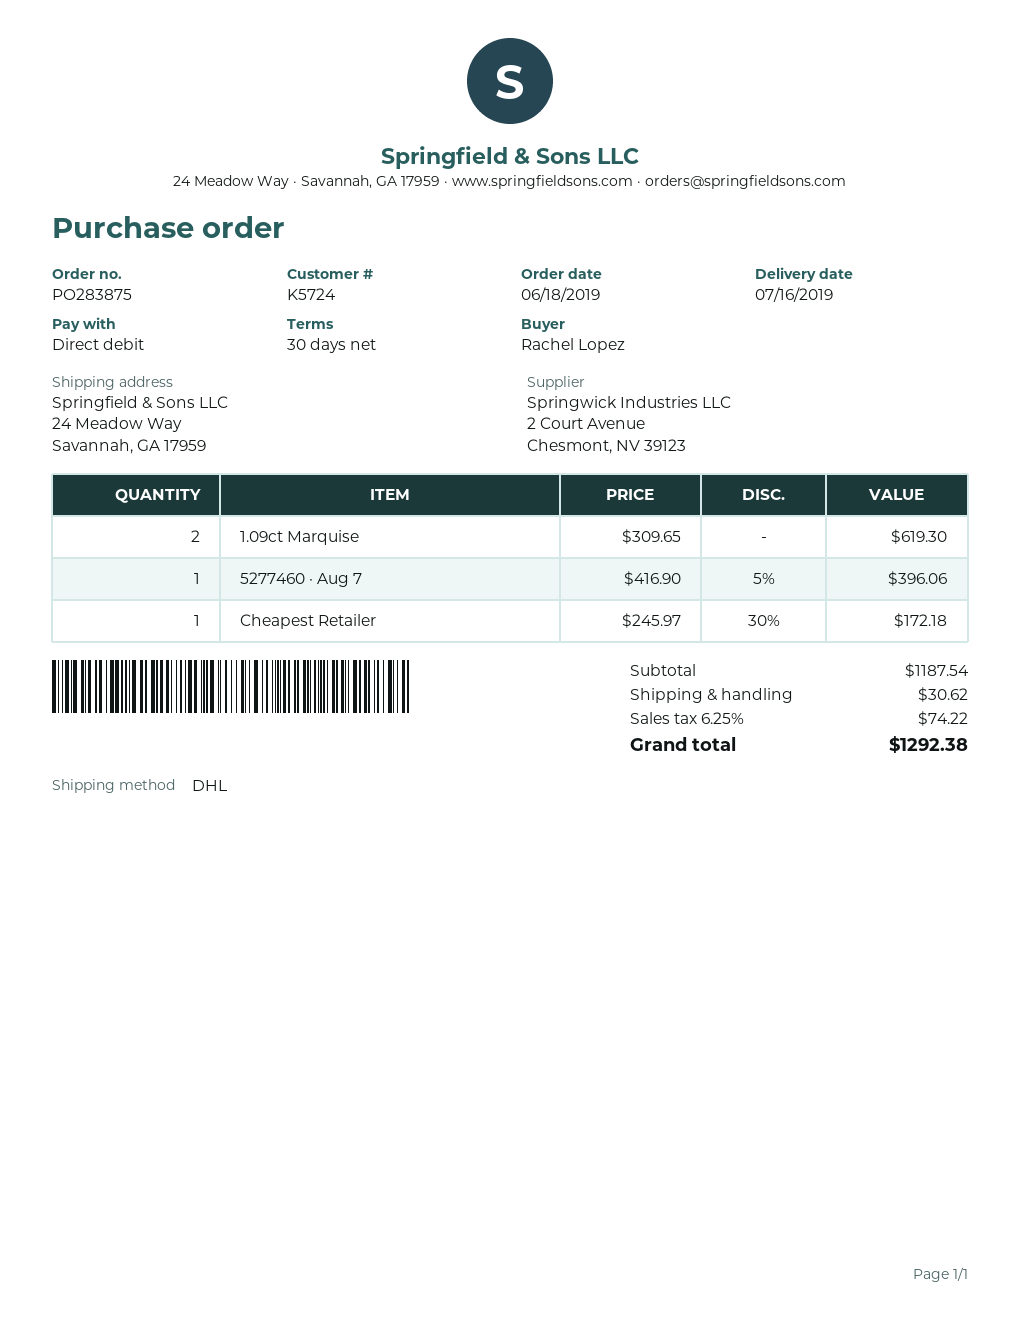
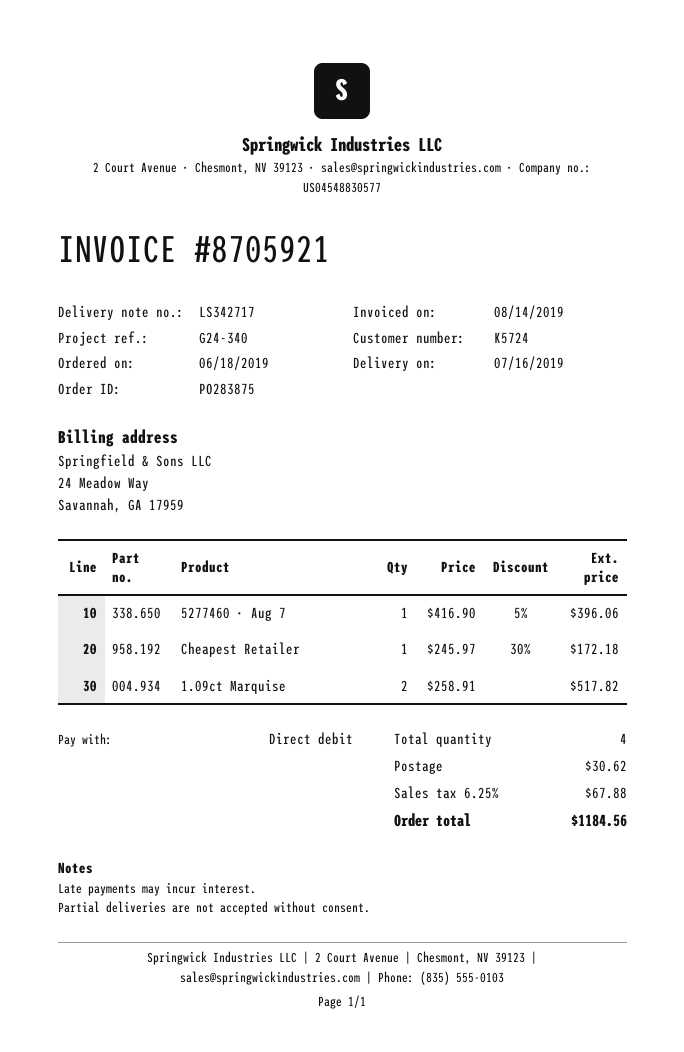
1.09ct Marquise: 2 x 309.65 = 619.30 -> 2 x 258.91 = 517.82
tax: 6.25% = 74.22 -> 6.25% = 67.88
total: 1292.38 -> 1184.56

